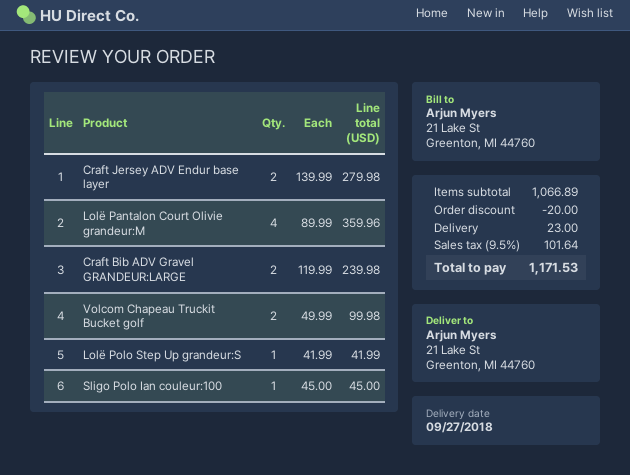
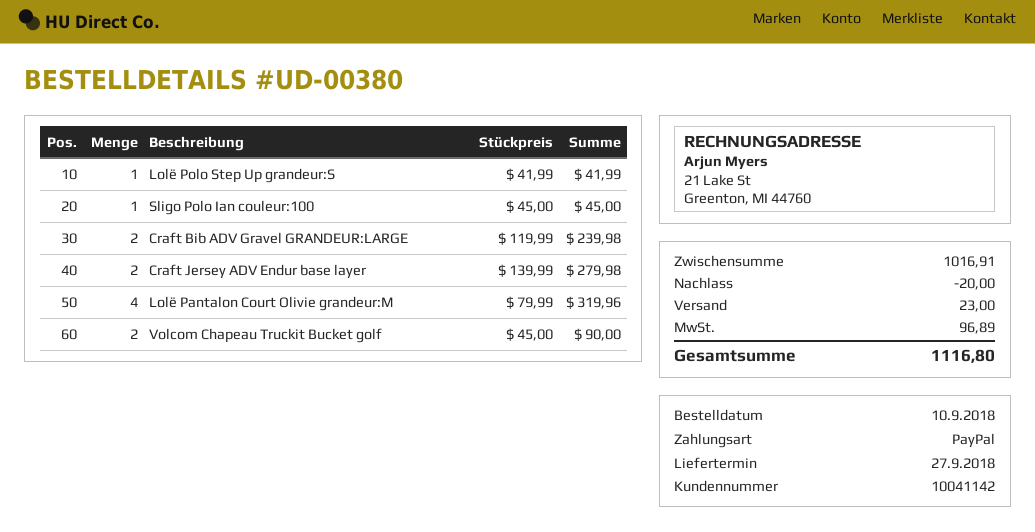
Lolë Pantalon Court Olivie grandeur:M: 4 x 89.99 = 359.96 -> 4 x 79.99 = 319.96
Volcom Chapeau Truckit Bucket golf: 2 x 49.99 = 99.98 -> 2 x 45.00 = 90.00
subtotal: 1066.89 -> 1016.91
tax: 101.64 -> 96.89
total: 1171.53 -> 1116.80

